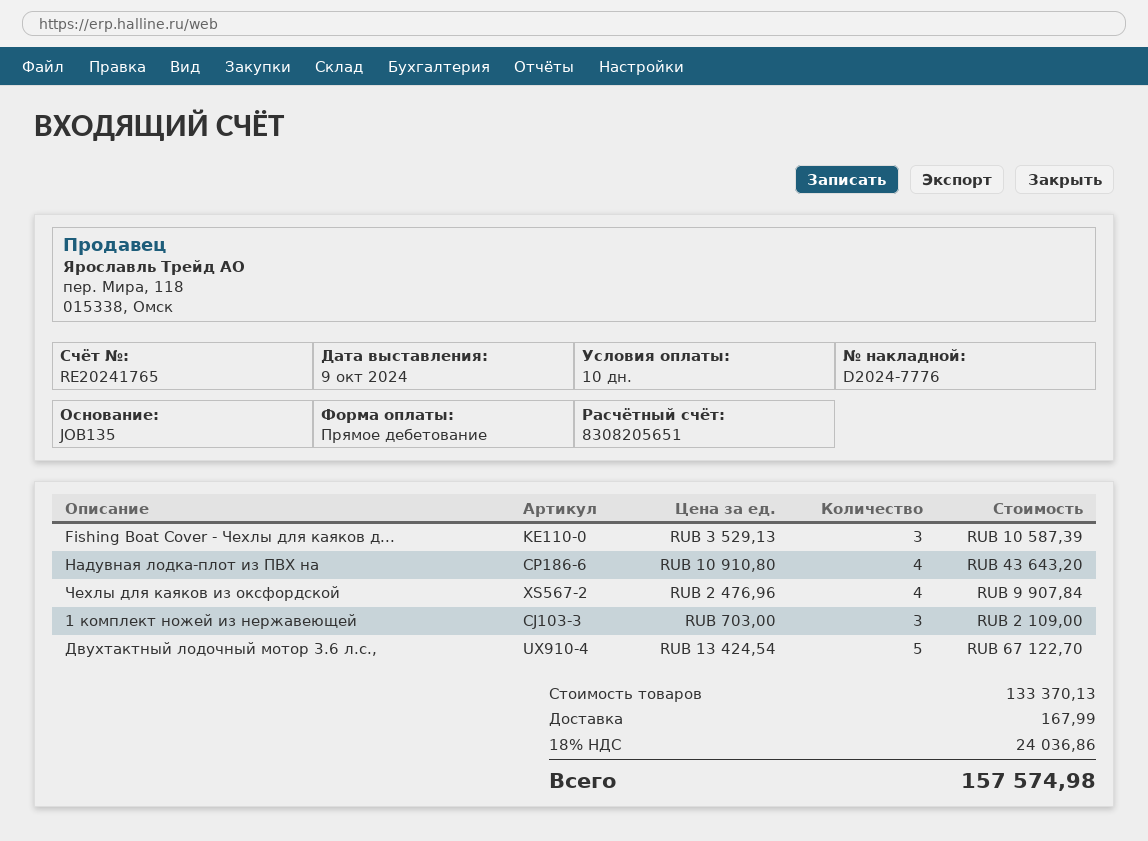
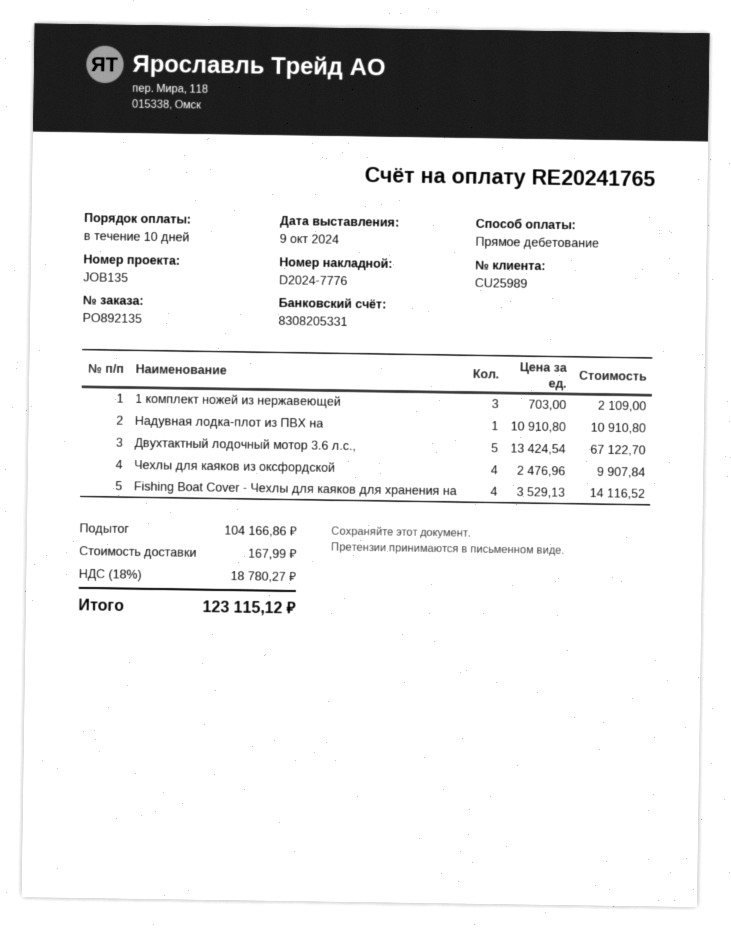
bank account: 8308205651 -> 8308205331
Fishing Boat Cover - Чехлы для каяков д...: 3 x 3529.13 = 10587.39 -> 4 x 3529.13 = 14116.52
Надувная лодка-плот из ПВХ на: 4 x 10910.80 = 43643.20 -> 1 x 10910.80 = 10910.80
subtotal: 133370.13 -> 104166.86
tax: 18% = 24036.86 -> 18% = 18780.27
total: 157574.98 -> 123115.12

